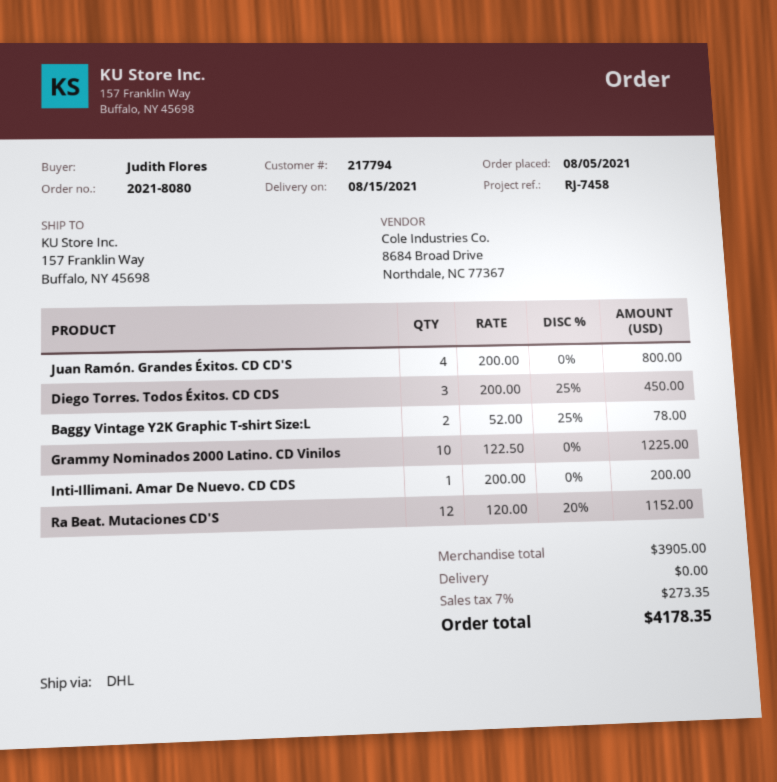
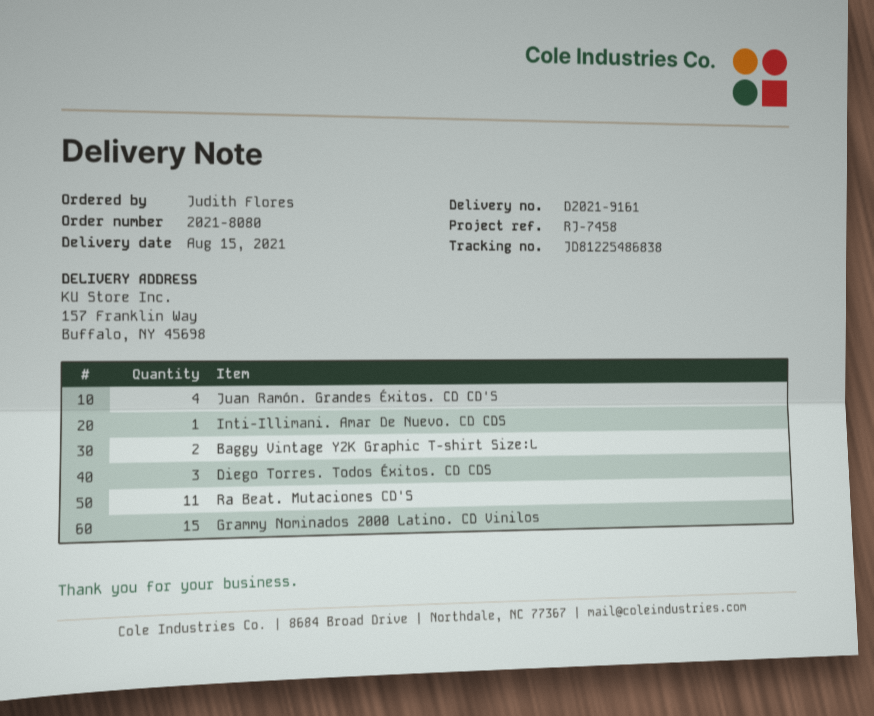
Grammy Nominados 2000 Latino. CD Vinilos: 10 -> 15
Ra Beat. Mutaciones CD'S: 12 -> 11

